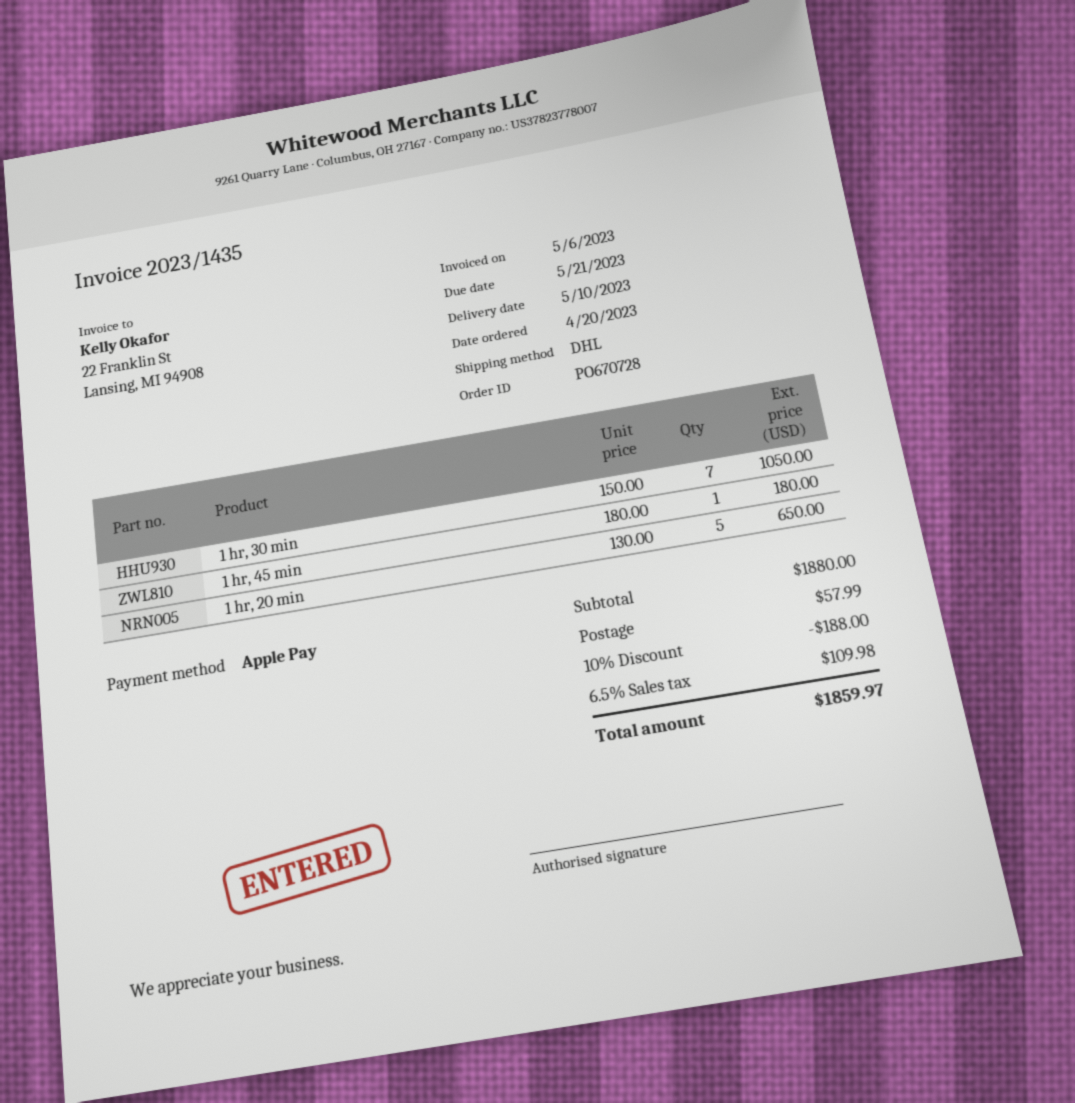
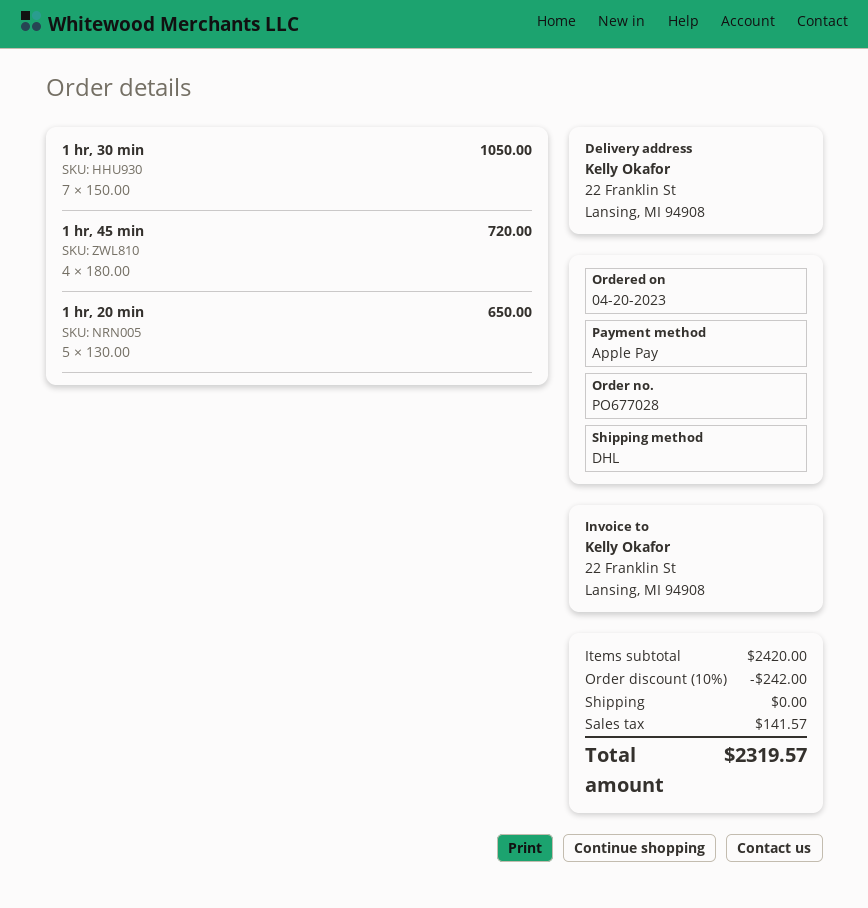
order number: PO670728 -> PO677028
1 hr, 45 min: 1 x 180.00 = 180.00 -> 4 x 180.00 = 720.00
subtotal: 1880.00 -> 2420.00
discount: 10% = 188.00 -> 10% = 242.00
shipping: 57.99 -> 0.00
tax: 109.98 -> 141.57
total: 1859.97 -> 2319.57

